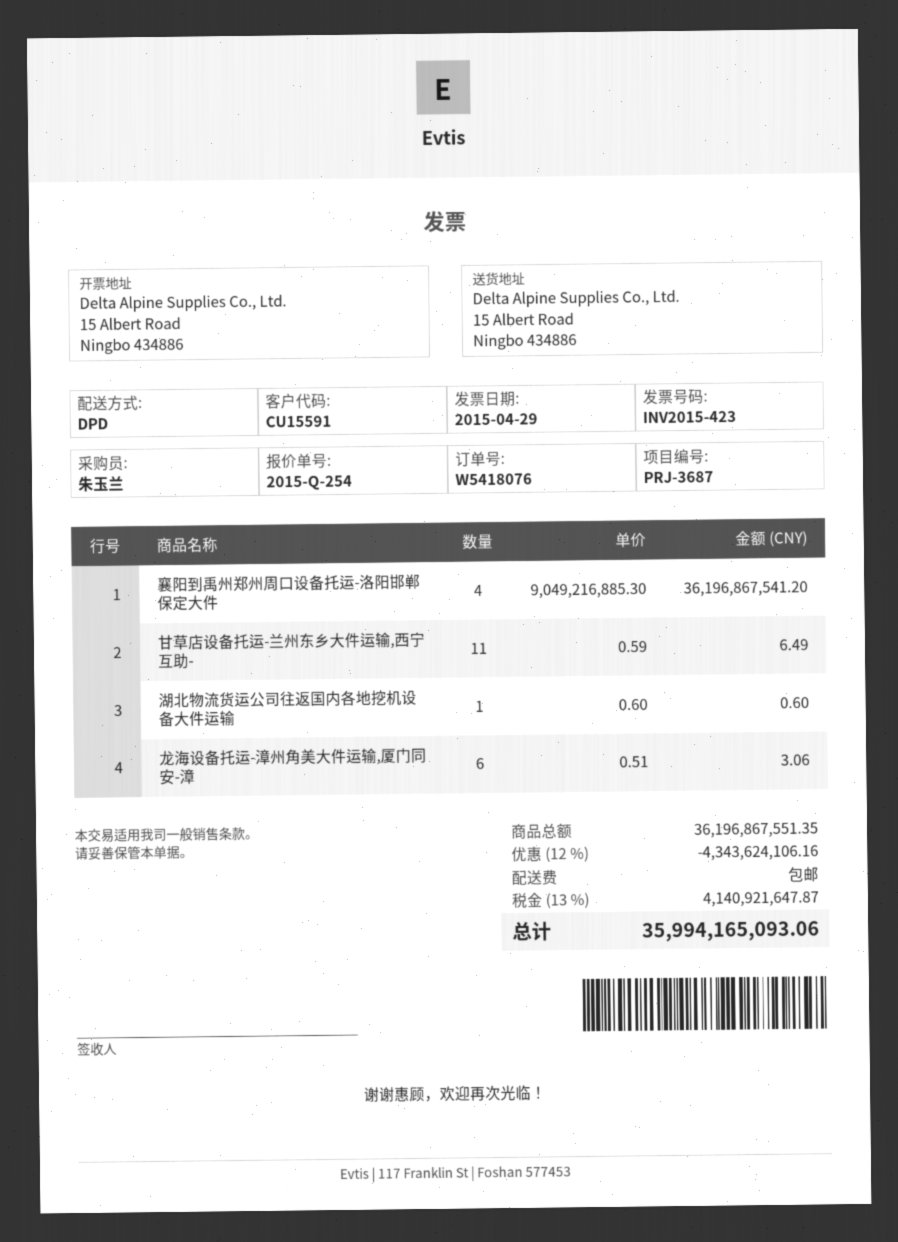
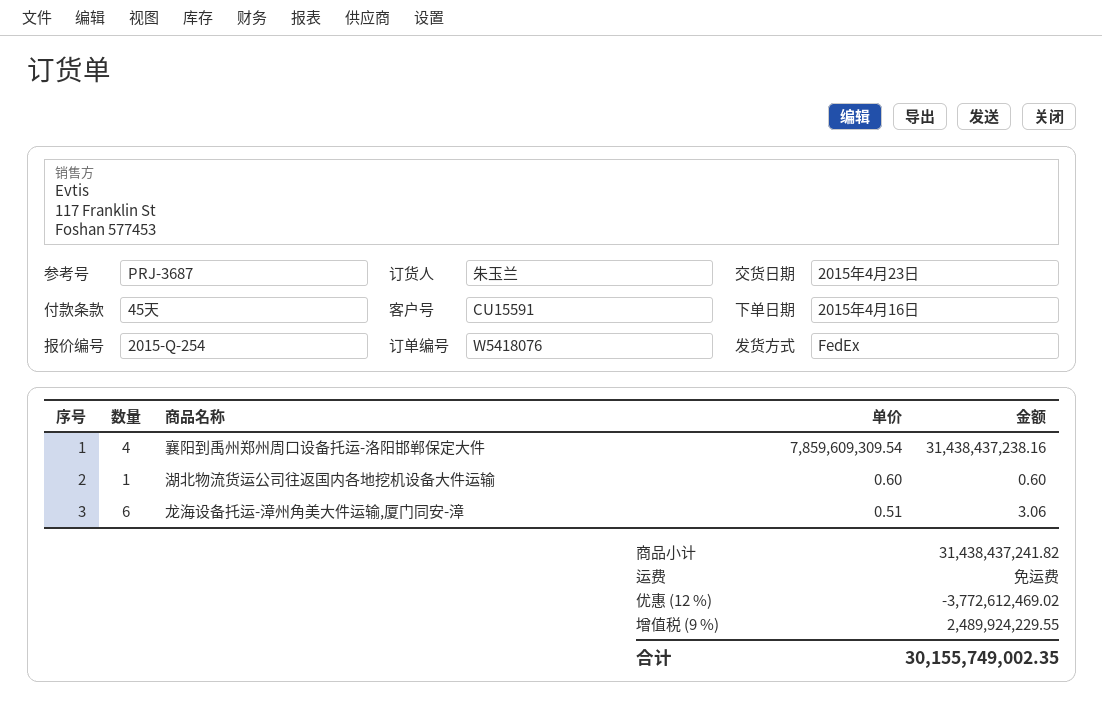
shipping method: DPD -> FedEx
襄阳到禹州郑州周口设备托运-洛阳邯郸保定大件: 4 x 9049216885.30 = 36196867541.20 -> 4 x 7859609309.54 = 31438437238.16
甘草店设备托运-兰州东乡大件运输,西宁互助-: 11 x 0.59 = 6.49 -> none
subtotal: 36196867551.35 -> 31438437241.82
discount: 12% = 4343624106.16 -> 12% = 3772612469.02
tax: 13% = 4140921647.87 -> 9% = 2489924229.55
total: 35994165093.06 -> 30155749002.35

